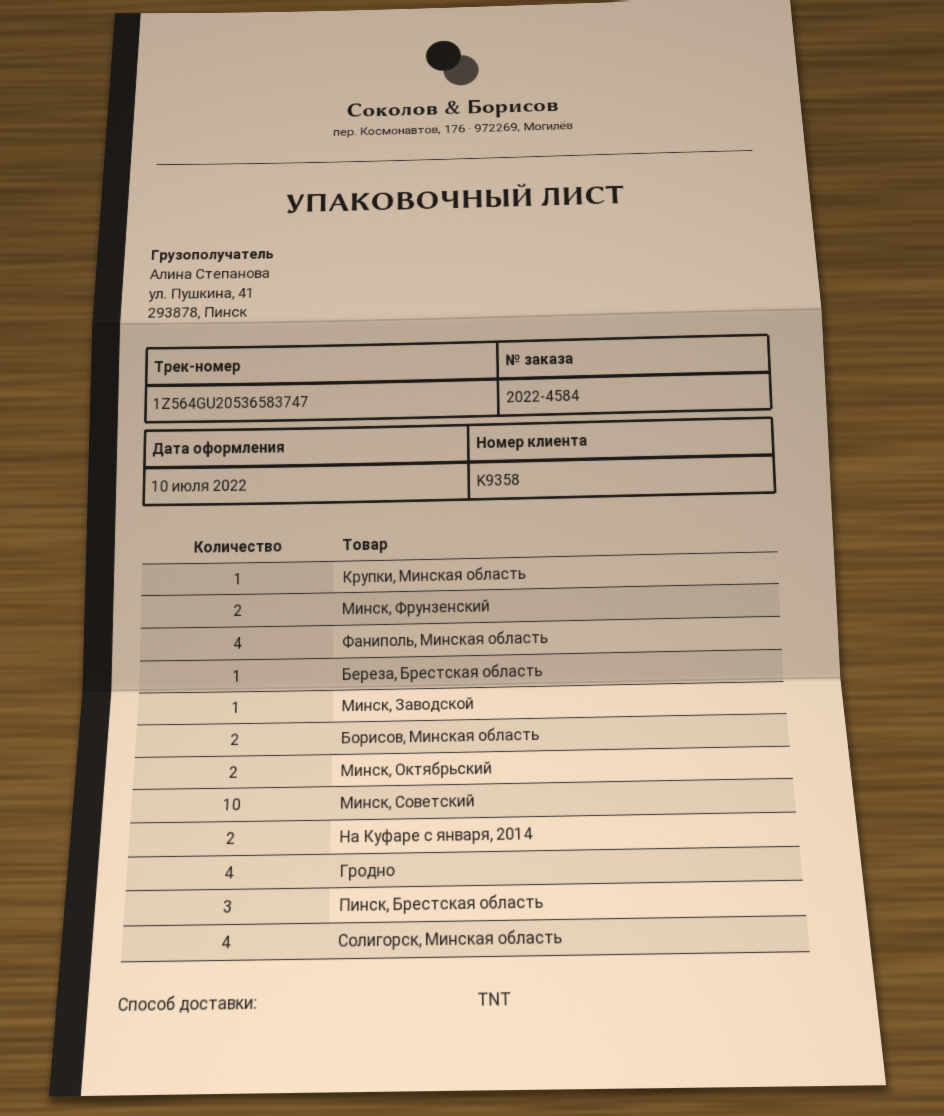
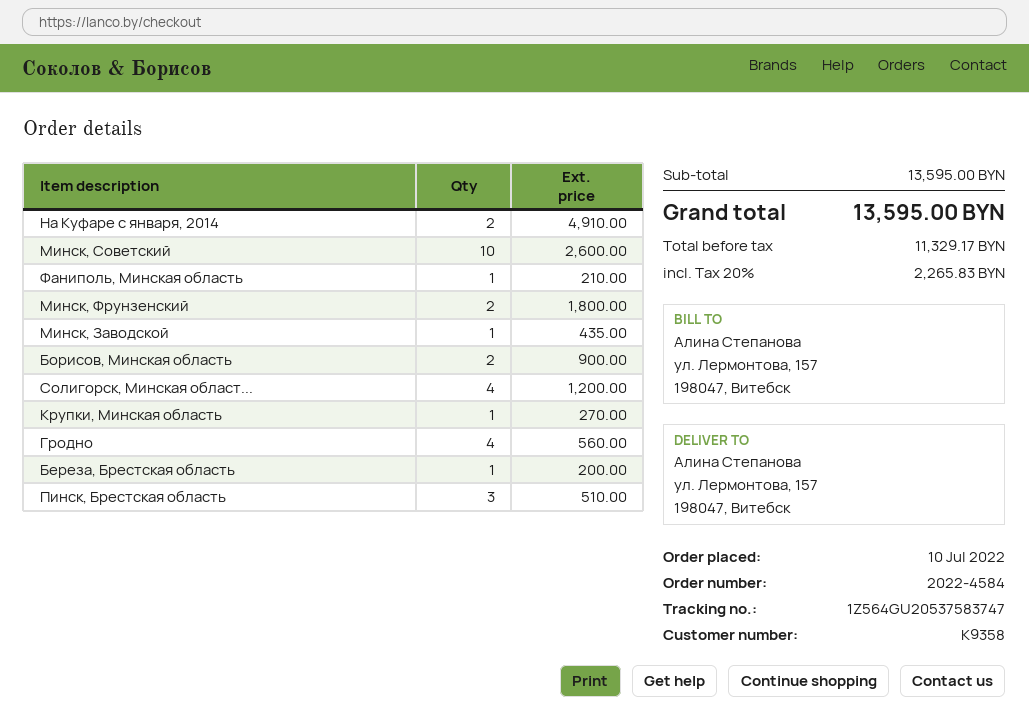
tracking number: 1Z564GU20536583747 -> 1Z564GU20537583747
ship to: ул. Пушкина, 41, 293878, Пинск -> ул. Лермонтова, 157, 198047, Витебск
Фаниполь, Минская область: 4 -> 1
Минск, Октябрьский: 2 -> none

